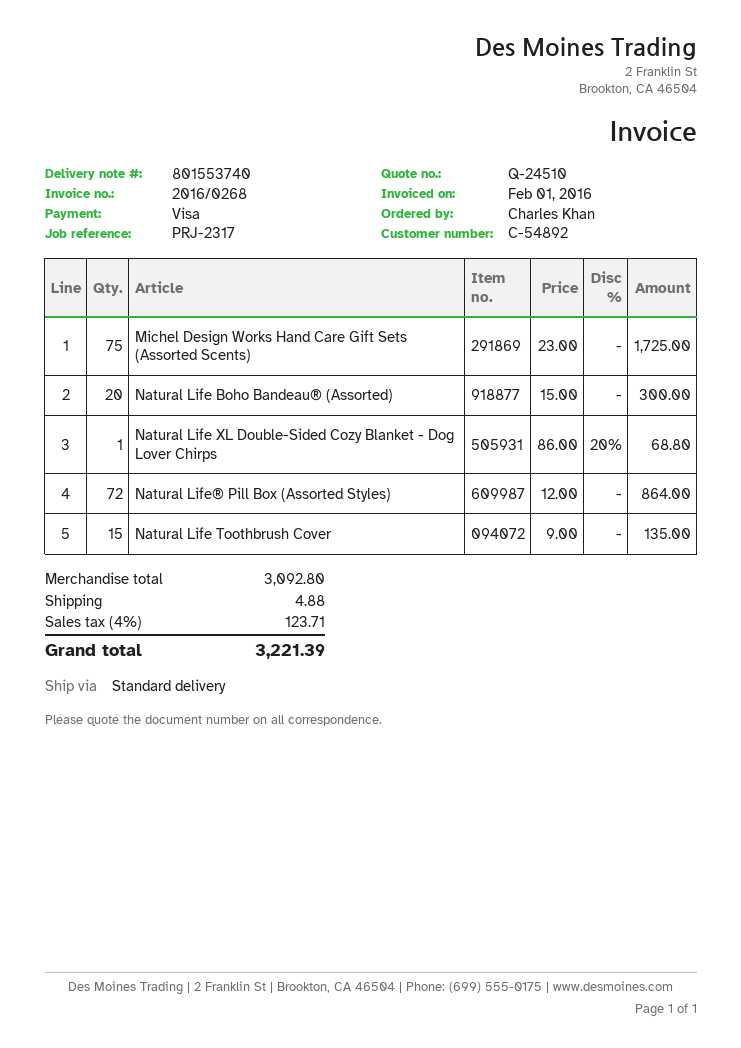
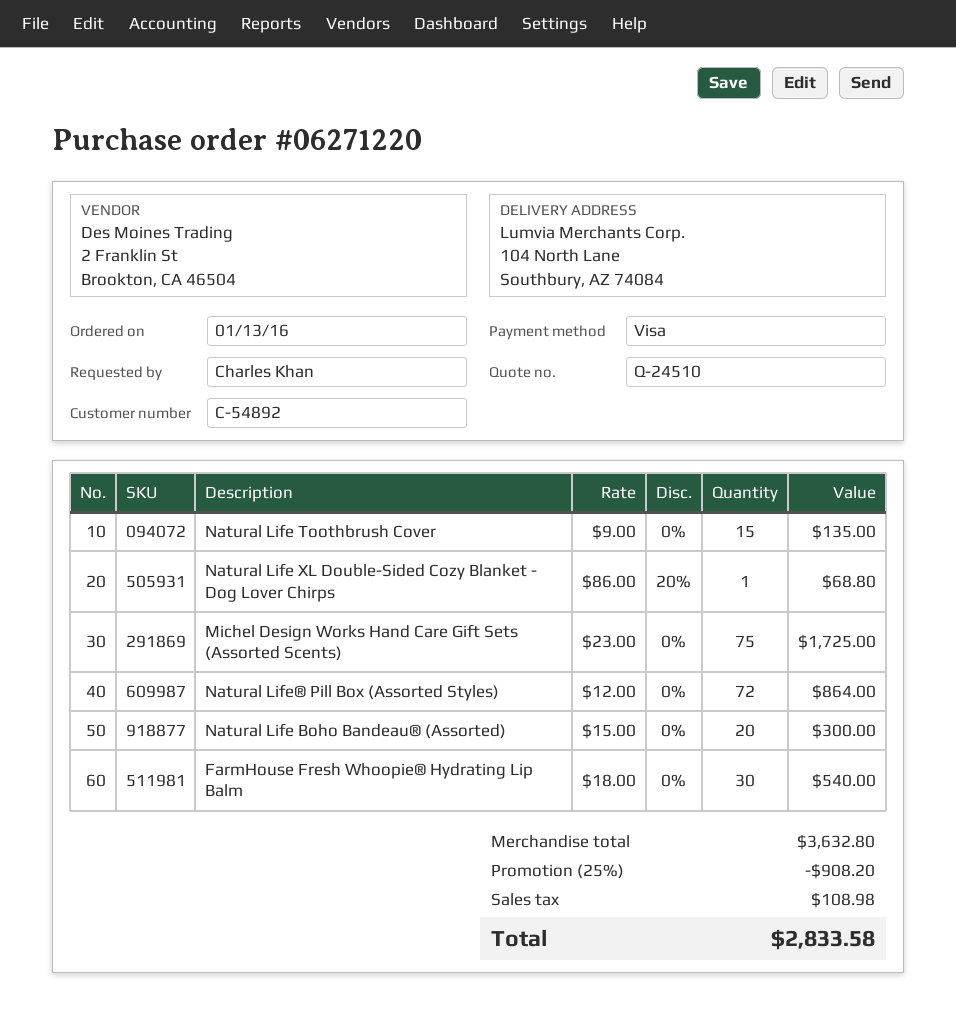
FarmHouse Fresh Whoopie® Hydrating Lip Balm: none -> 30 x 18.00 = 540.00
subtotal: 3092.80 -> 3632.80
discount: none -> 25% = 908.20
shipping: 4.88 -> none
tax: 123.71 -> 108.98
total: 3221.39 -> 2833.58

